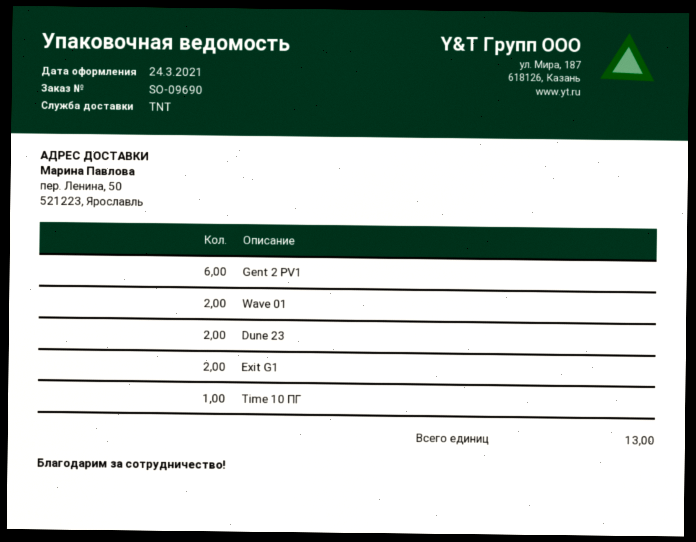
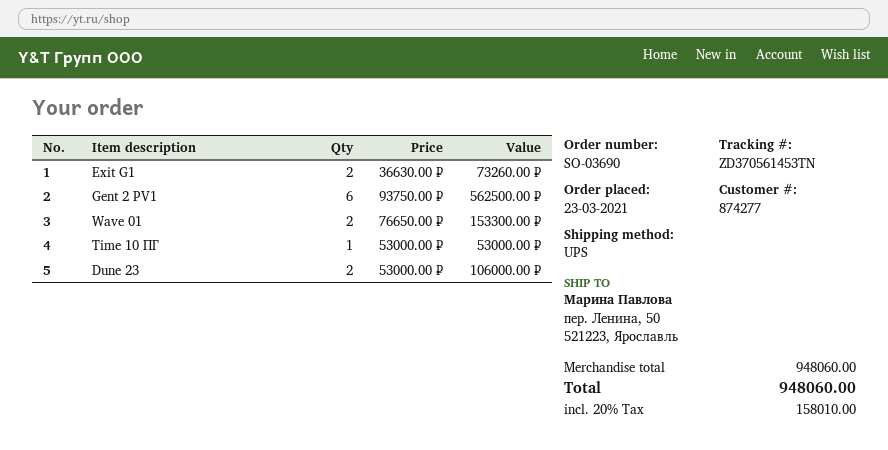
order number: SO-09690 -> SO-03690
order date: 2021-03-24 -> 2021-03-23
shipping method: TNT -> UPS

